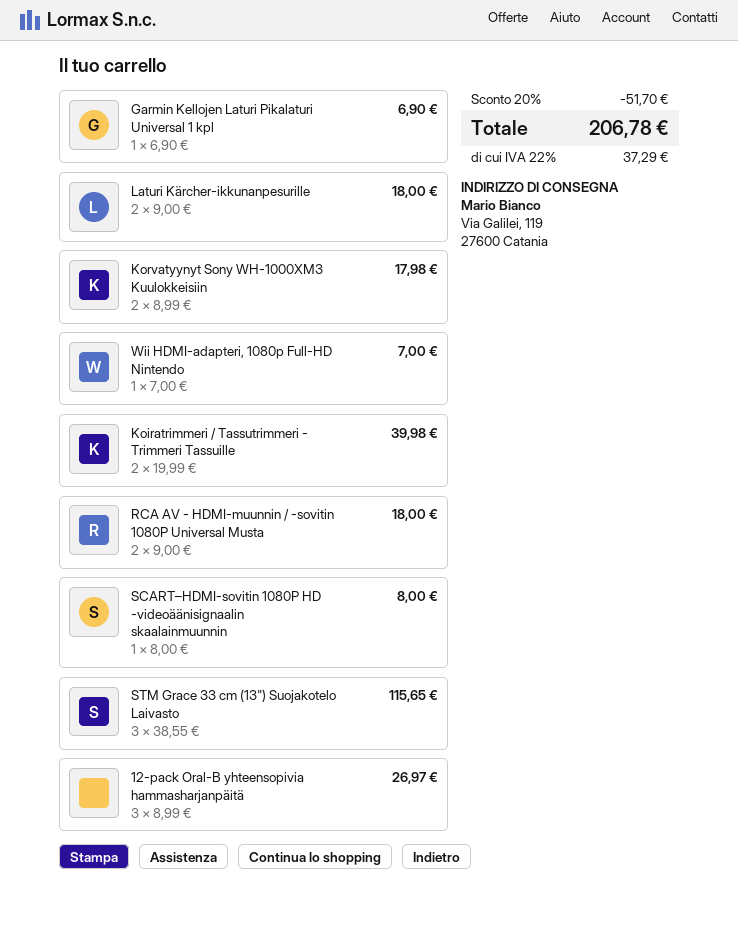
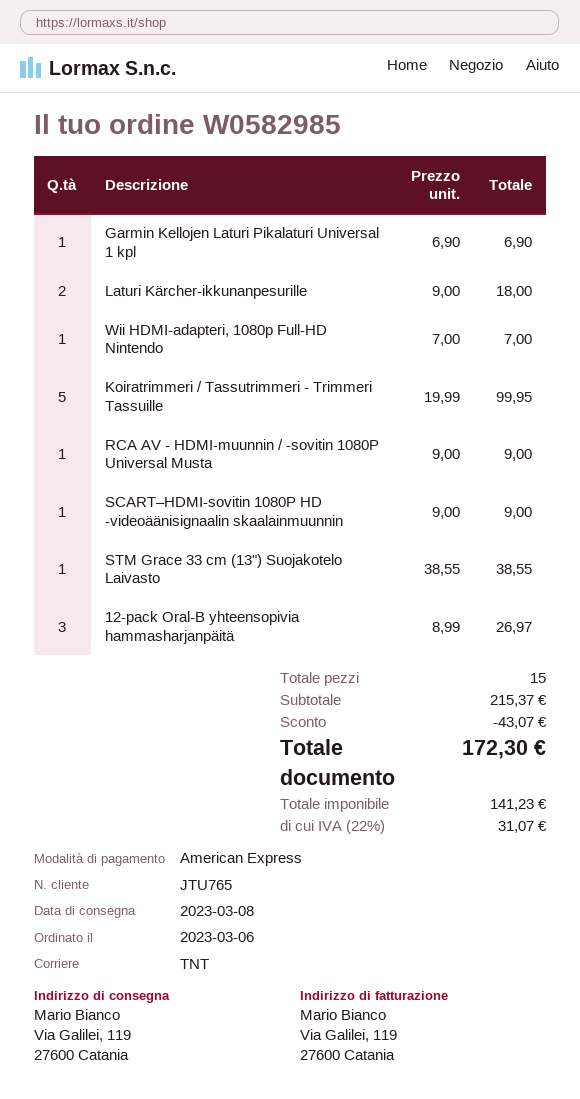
Korvatyynyt Sony WH-1000XM3 Kuulokkeisiin: 2 x 8.99 = 17.98 -> none
Koiratrimmeri / Tassutrimmeri - Trimmeri Tassuille: 2 x 19.99 = 39.98 -> 5 x 19.99 = 99.95
RCA AV - HDMI-muunnin / -sovitin 1080P Universal Musta: 2 x 9.00 = 18.00 -> 1 x 9.00 = 9.00
SCART–HDMI-sovitin 1080P HD -videoäänisignaalin skaalainmuunnin: 1 x 8.00 = 8.00 -> 1 x 9.00 = 9.00
STM Grace 33 cm (13") Suojakotelo Laivasto: 3 x 38.55 = 115.65 -> 1 x 38.55 = 38.55
discount: 51.70 -> 43.07
tax: 22% = 37.29 -> 22% = 31.07
total: 206.78 -> 172.30

